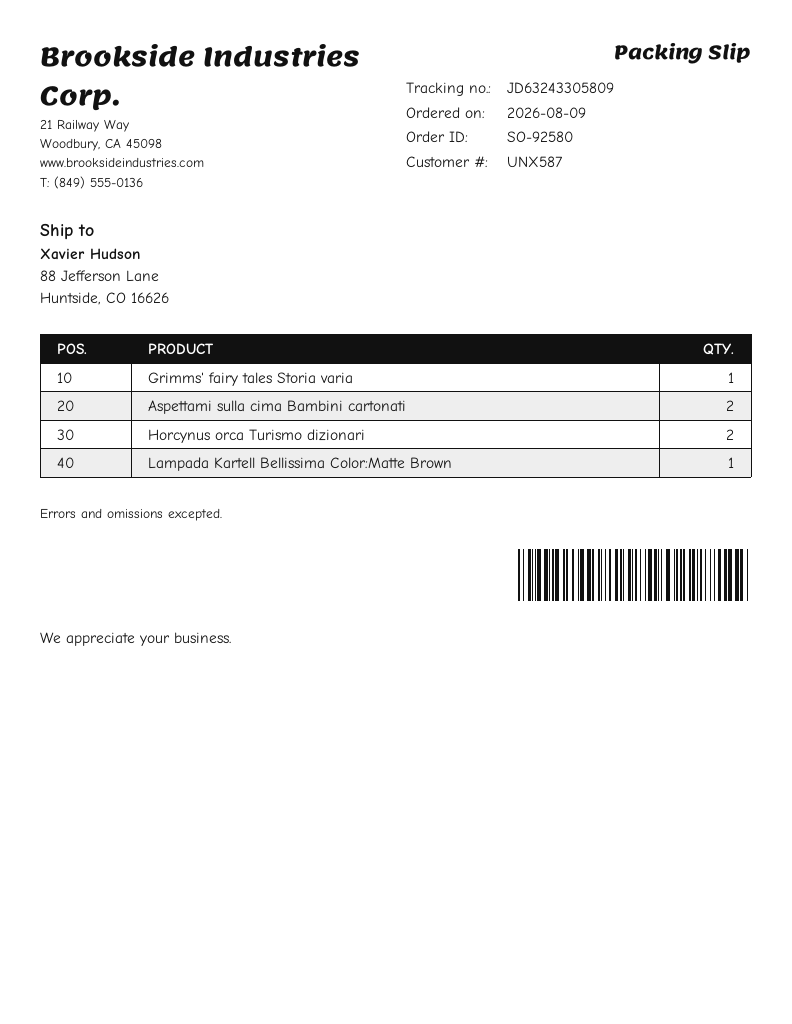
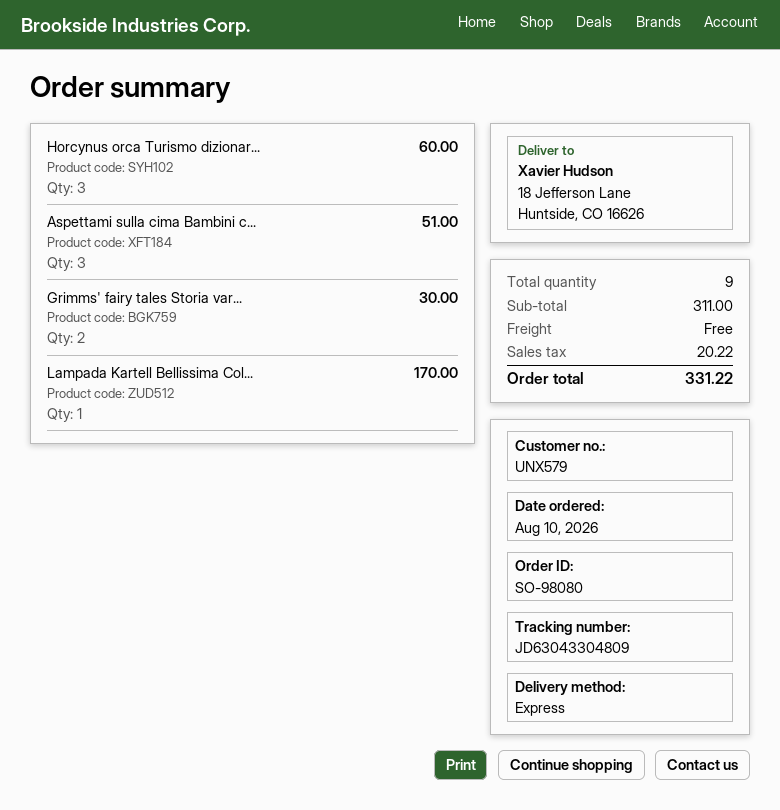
order number: SO-92580 -> SO-98080
order date: 2026-08-09 -> 2026-08-10
customer number: UNX587 -> UNX579
tracking number: JD63243305809 -> JD63043304809
ship to: 88 Jefferson Lane, Huntside, CO 16626 -> 18 Jefferson Lane, Huntside, CO 16626
Grimms' fairy tales Storia varia: 1 -> 2
Aspettami sulla cima Bambini cartonati: 2 -> 3
Horcynus orca Turismo dizionari: 2 -> 3

